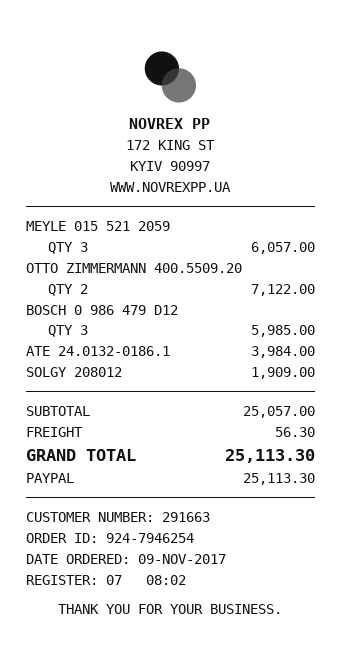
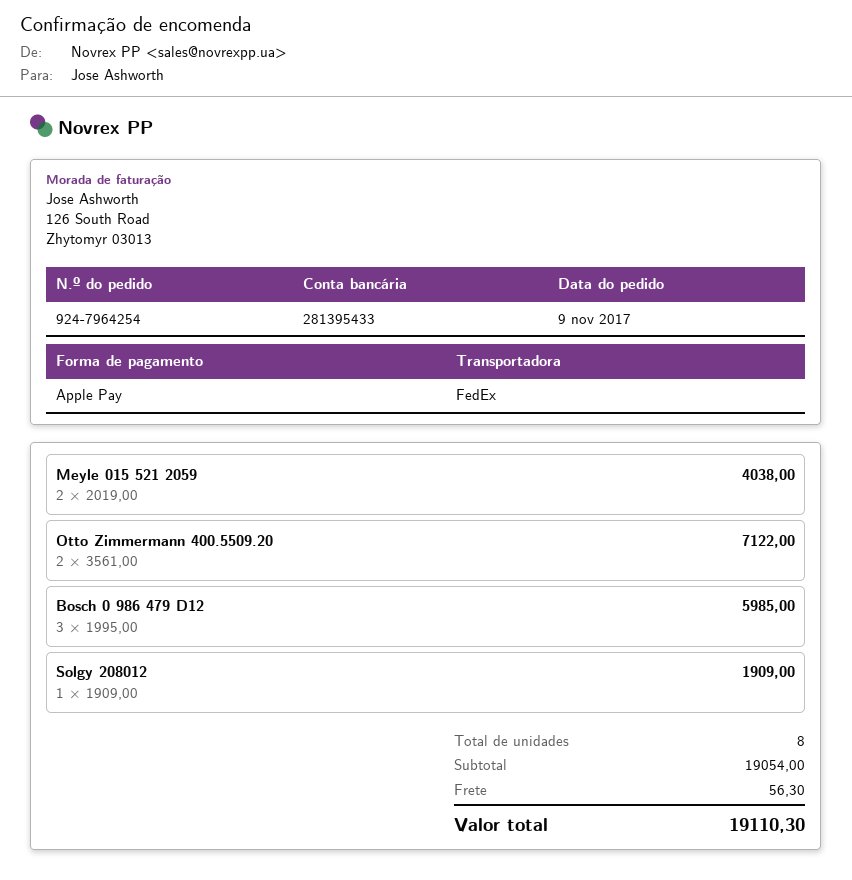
order number: 924-7946254 -> 924-7964254
payment method: PayPal -> Apple Pay
MEYLE 015 521 2059: 3 for 6057.00 -> 2 for 4038.00
ATE 24.0132-0186.1: 1 for 3984.00 -> none
subtotal: 25057.00 -> 19054.00
total: 25113.30 -> 19110.30

